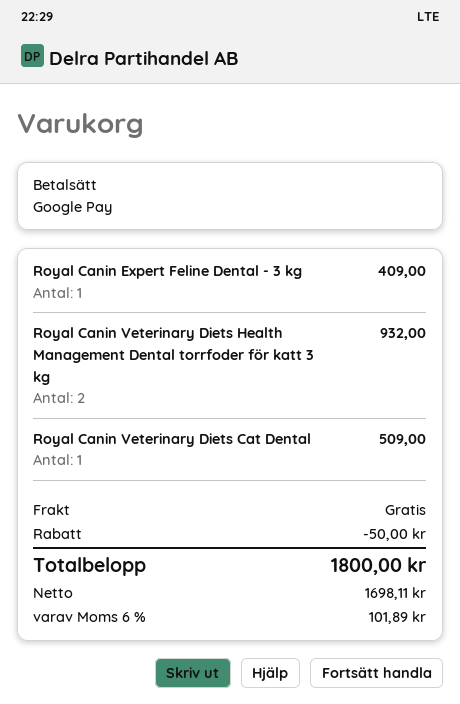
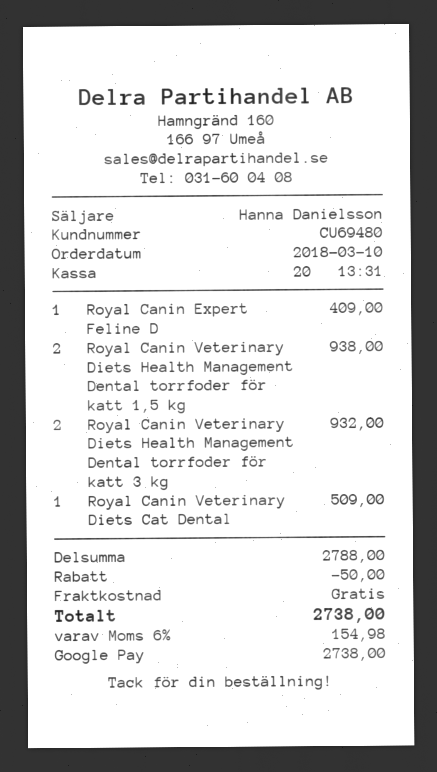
Royal Canin Veterinary Diets Health Management Dental torrfoder för katt 1,5 kg: none -> 2 for 938.00
tax: 6% = 101.89 -> 6% = 154.98
total: 1800.00 -> 2738.00

